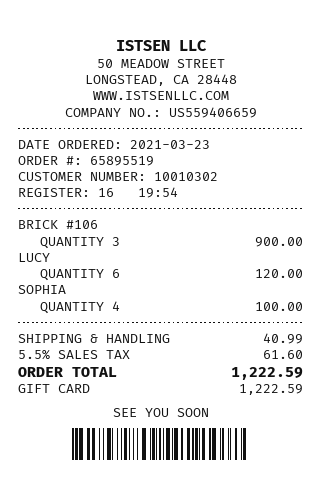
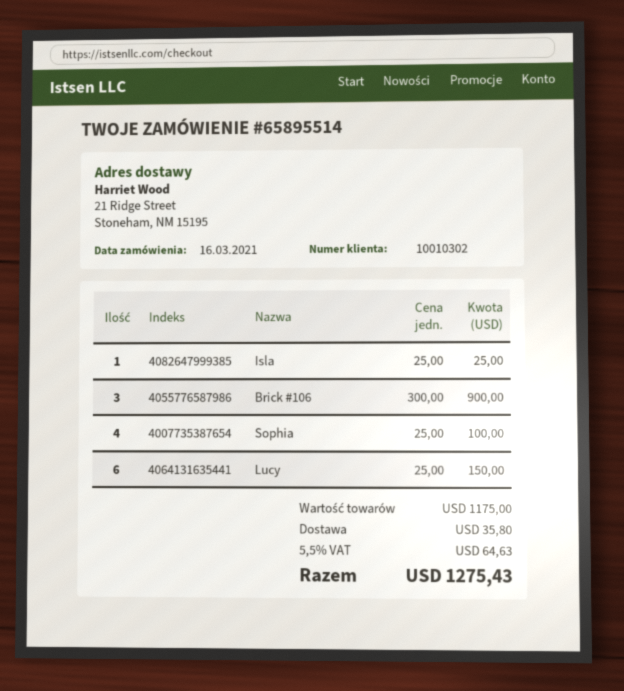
order number: 65895519 -> 65895514
order date: 2021-03-23 -> 2021-03-16
LUCY: 6 for 120.00 -> 6 for 150.00
Isla: none -> 1 for 25.00
shipping: 40.99 -> 35.80
tax: 5.5% = 61.60 -> 5.5% = 64.63
total: 1222.59 -> 1275.43

